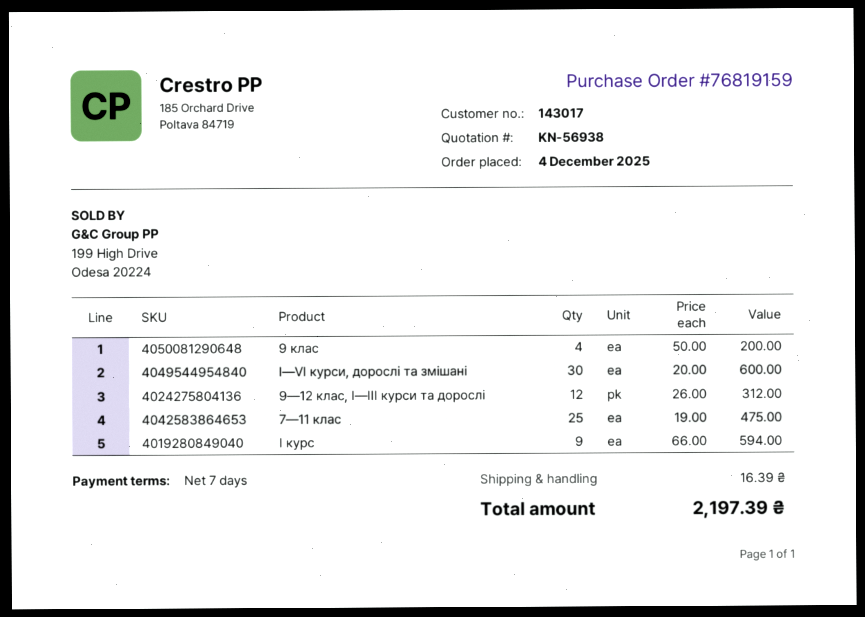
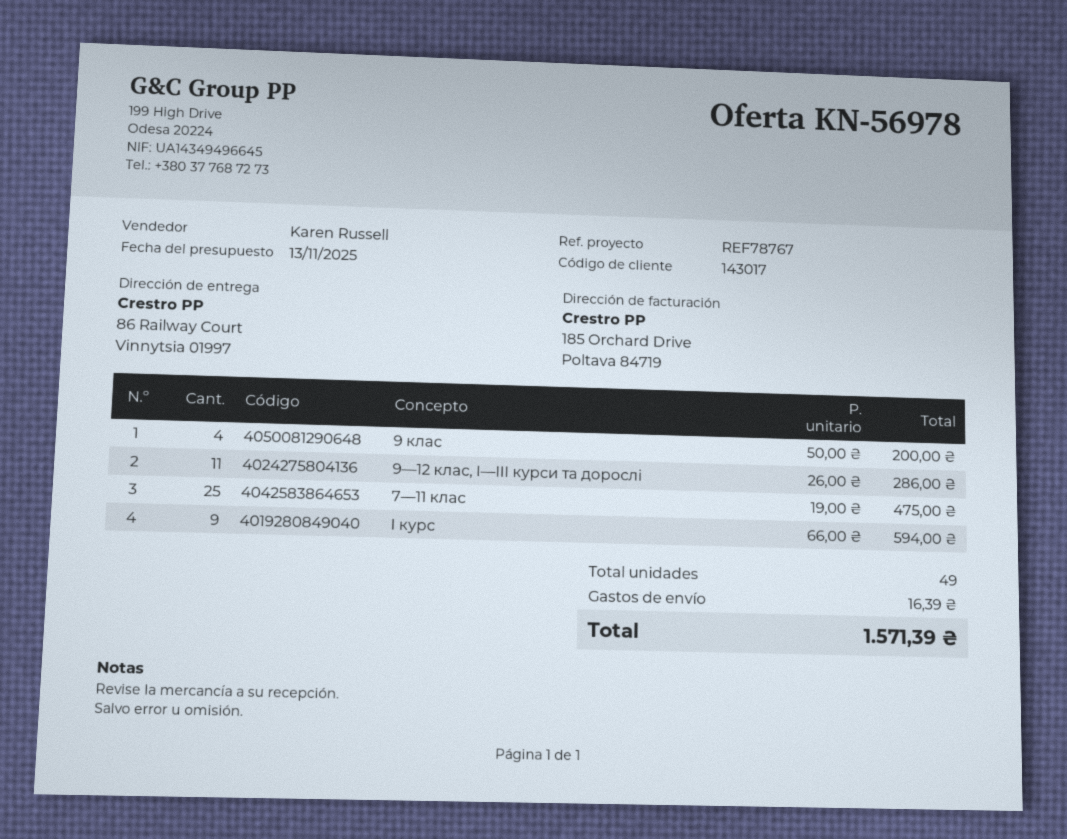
quote number: KN-56938 -> KN-56978
I—VI курси, дорослі та змішані: 30 x 20.00 = 600.00 -> none
9—12 клас, I—III курси та дорослі: 12 x 26.00 = 312.00 -> 11 x 26.00 = 286.00
total: 2197.39 -> 1571.39

